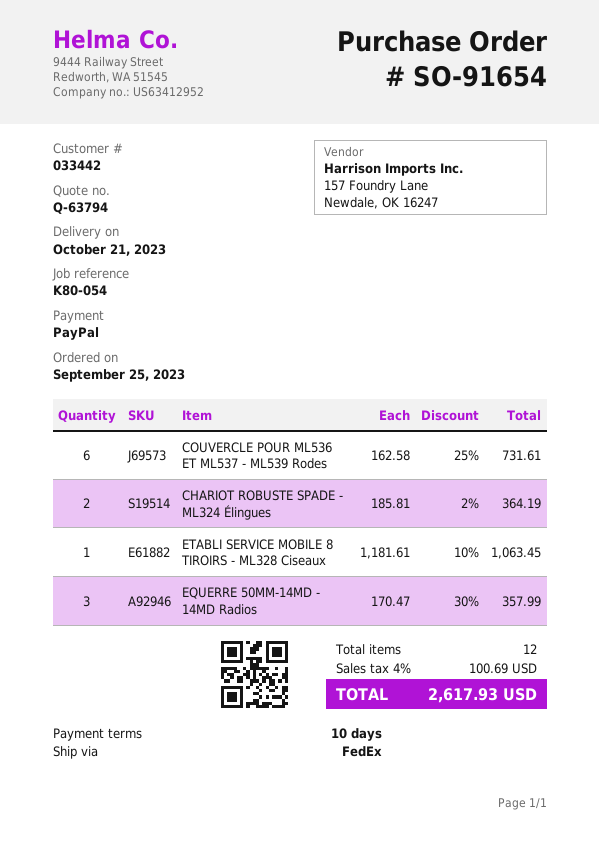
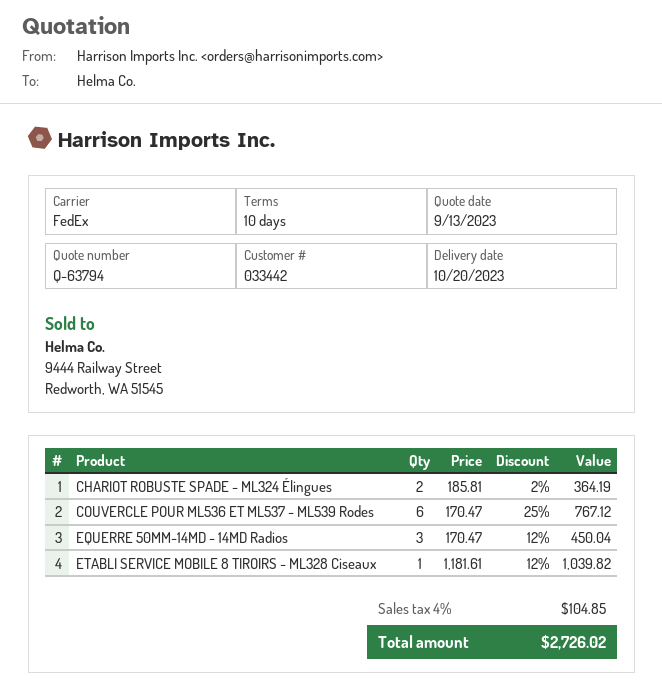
delivery date: 2023-10-21 -> 2023-10-20
COUVERCLE POUR ML536 ET ML537 - ML539 Rodes: 6 x 162.58 - 25% = 731.61 -> 6 x 170.47 - 25% = 767.12
ETABLI SERVICE MOBILE 8 TIROIRS - ML328 Ciseaux: 1 x 1181.61 - 10% = 1063.45 -> 1 x 1181.61 - 12% = 1039.82
EQUERRE 50MM-14MD - 14MD Radios: 3 x 170.47 - 30% = 357.99 -> 3 x 170.47 - 12% = 450.04
tax: 4% = 100.69 -> 4% = 104.85
total: 2617.93 -> 2726.02

